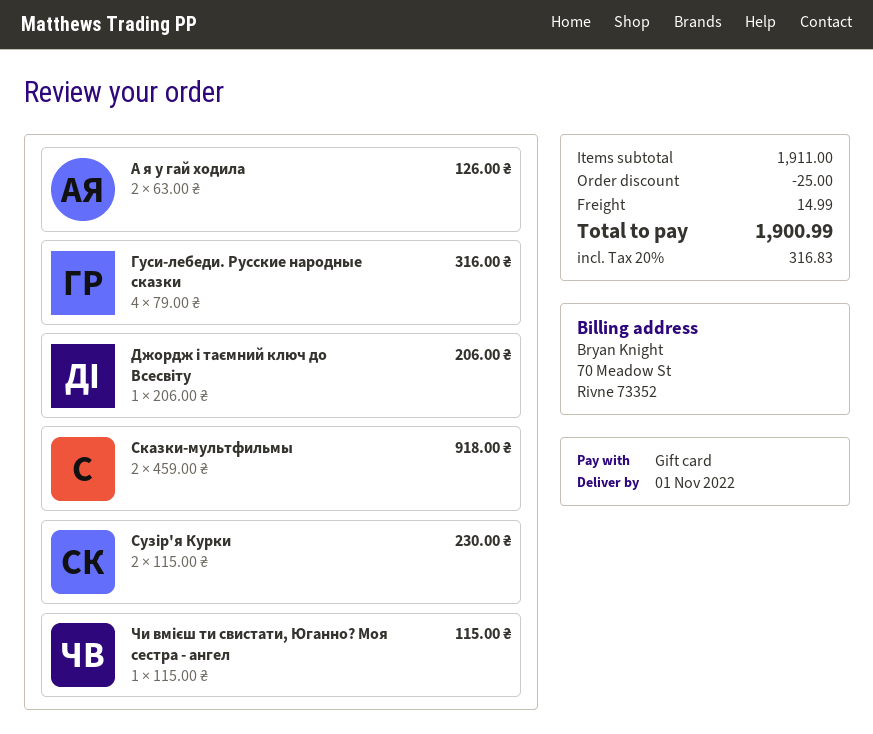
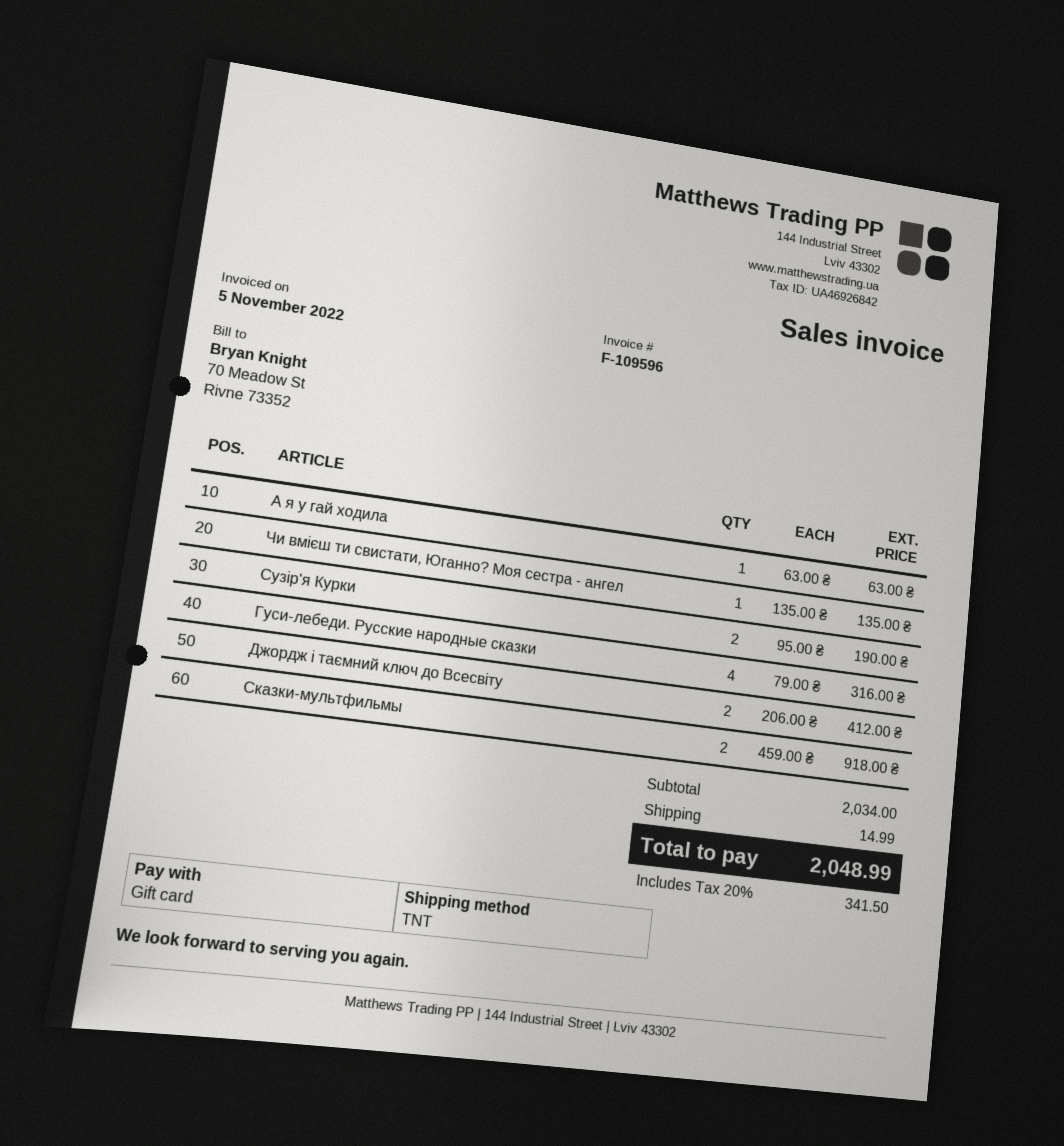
А я у гай ходила: 2 x 63.00 = 126.00 -> 1 x 63.00 = 63.00
Джордж і таємний ключ до Всесвіту: 1 x 206.00 = 206.00 -> 2 x 206.00 = 412.00
Сузір'я Курки: 2 x 115.00 = 230.00 -> 2 x 95.00 = 190.00
Чи вмієш ти свистати, Юганно? Моя сестра - ангел: 1 x 115.00 = 115.00 -> 1 x 135.00 = 135.00
subtotal: 1911.00 -> 2034.00
discount: 25.00 -> none
tax: 20% = 316.83 -> 20% = 341.50
total: 1900.99 -> 2048.99

